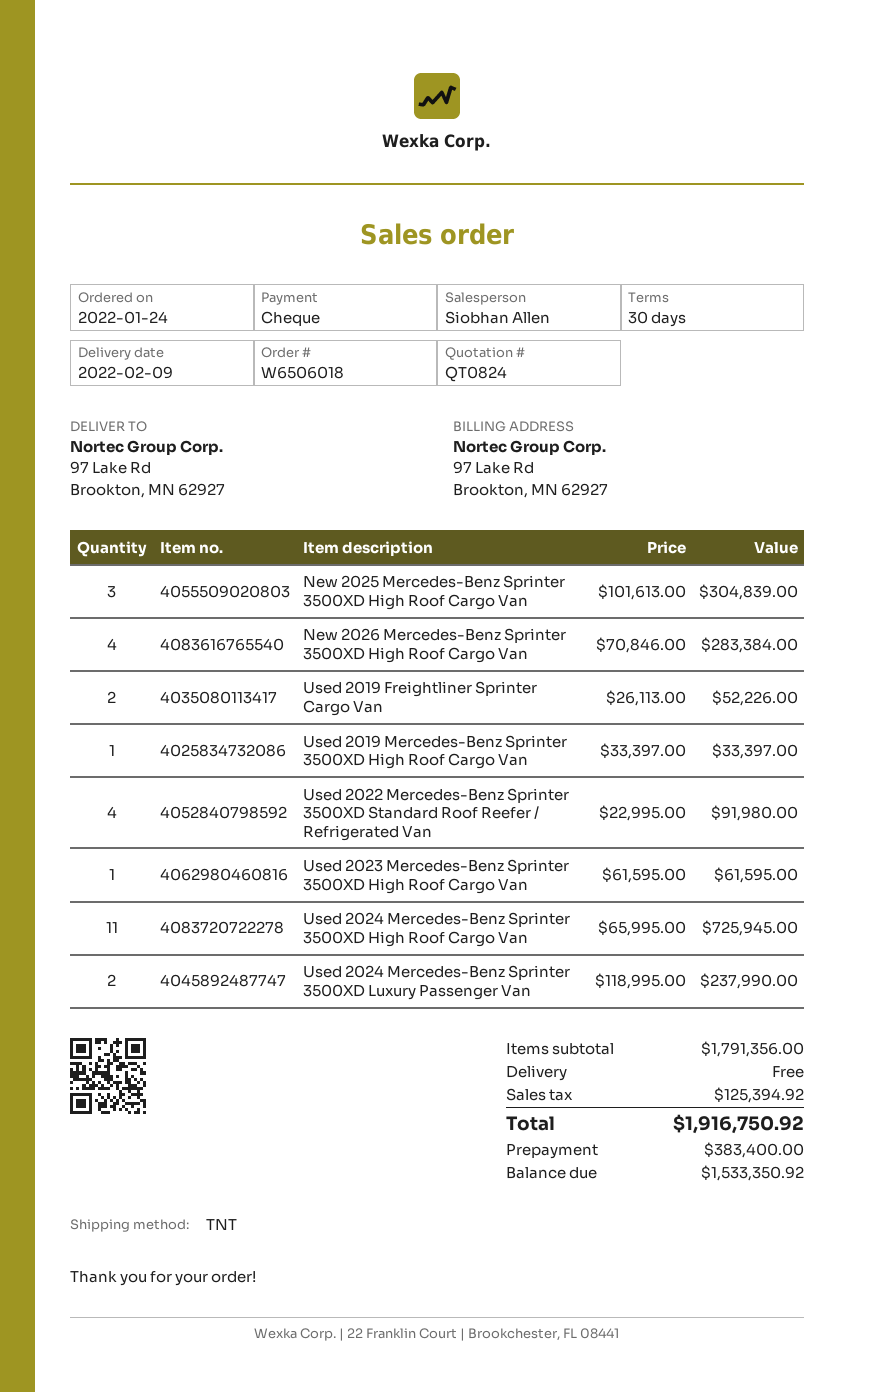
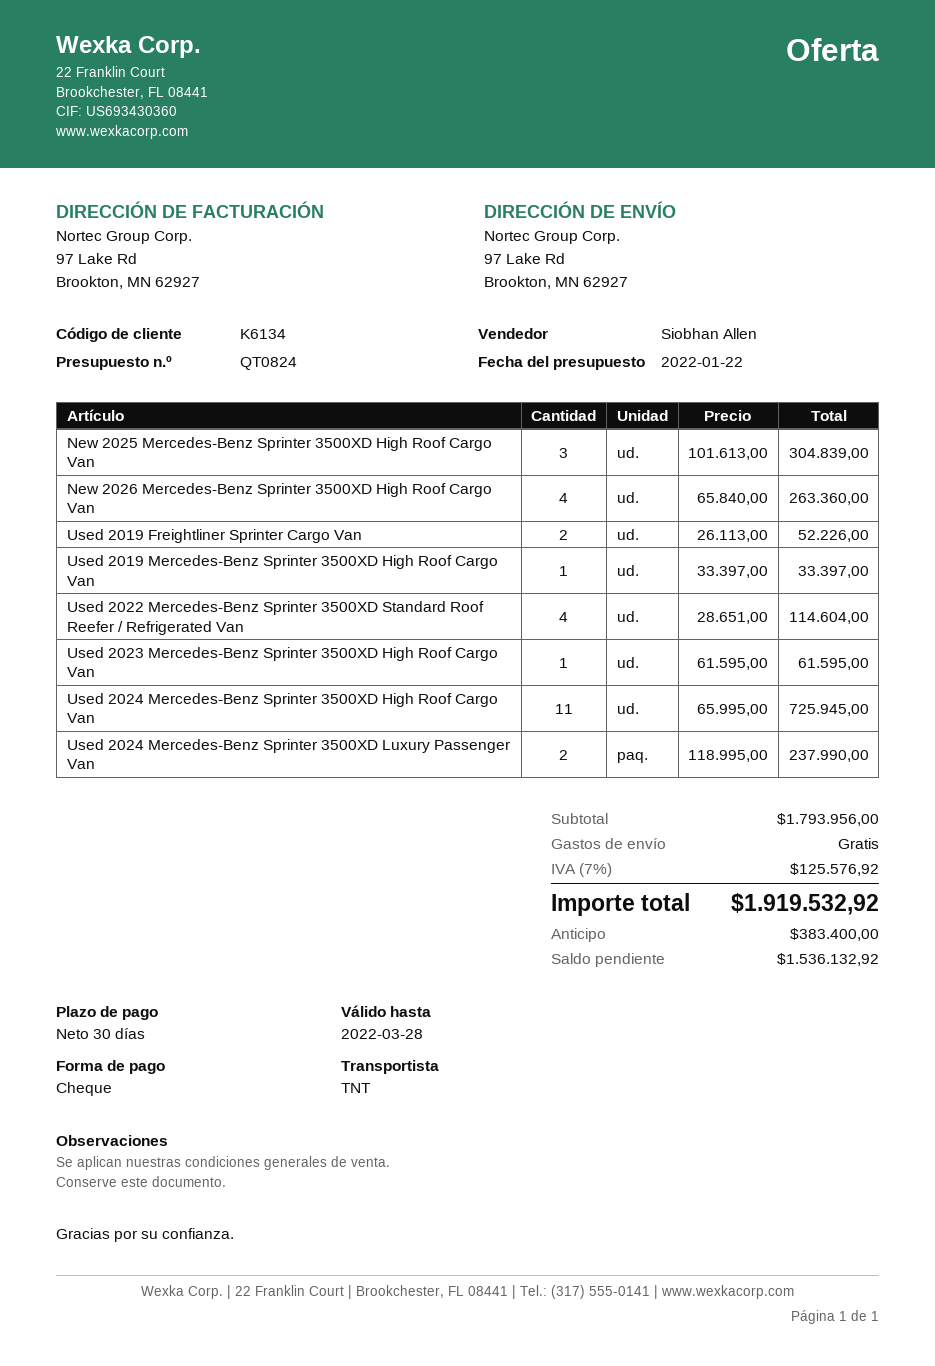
New 2026 Mercedes-Benz Sprinter 3500XD High Roof Cargo Van: 4 x 70846.00 = 283384.00 -> 4 x 65840.00 = 263360.00
Used 2022 Mercedes-Benz Sprinter 3500XD Standard Roof Reefer / Refrigerated Van: 4 x 22995.00 = 91980.00 -> 4 x 28651.00 = 114604.00
subtotal: 1791356.00 -> 1793956.00
tax: 125394.92 -> 125576.92
total: 1916750.92 -> 1919532.92
balance: 1533350.92 -> 1536132.92

